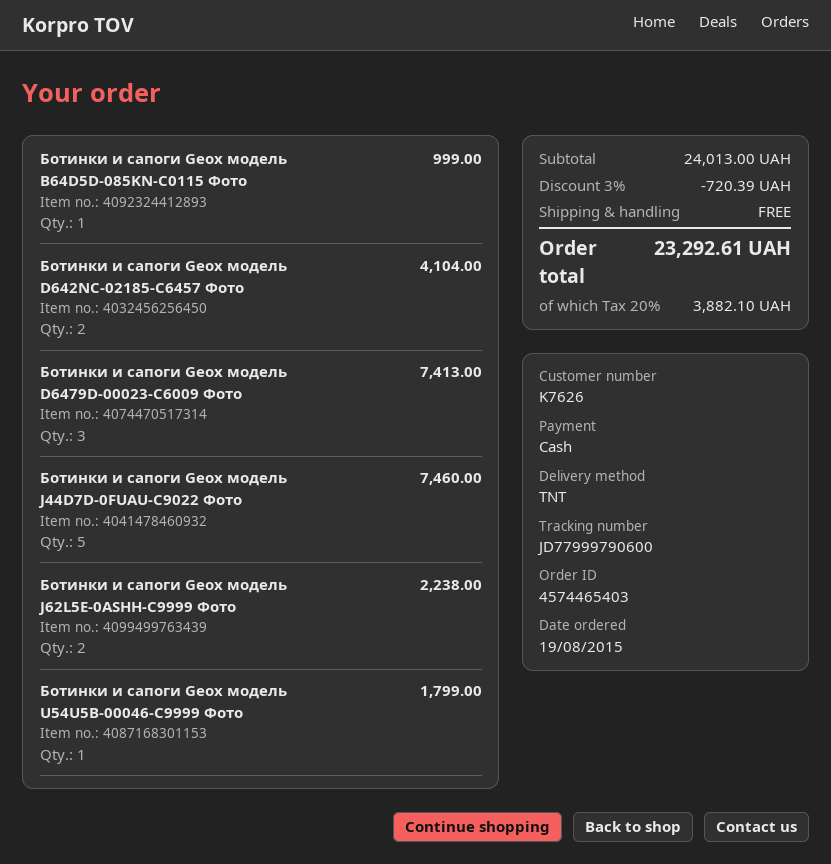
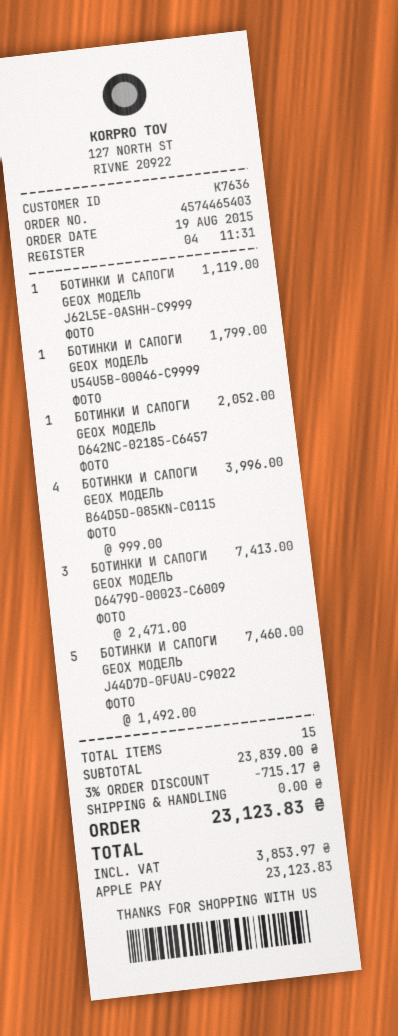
customer number: K7626 -> K7636
payment method: cash -> Apple Pay
Ботинки и сапоги Geox модель B64D5D-085KN-C0115 Фото: 1 for 999.00 -> 4 for 3996.00
Ботинки и сапоги Geox модель D642NC-02185-C6457 Фото: 2 for 4104.00 -> 1 for 2052.00
Ботинки и сапоги Geox модель J62L5E-0ASHH-C9999 Фото: 2 for 2238.00 -> 1 for 1119.00
subtotal: 24013.00 -> 23839.00
discount: 3% = 720.39 -> 3% = 715.17
tax: 3882.10 -> 3853.97
total: 23292.61 -> 23123.83

